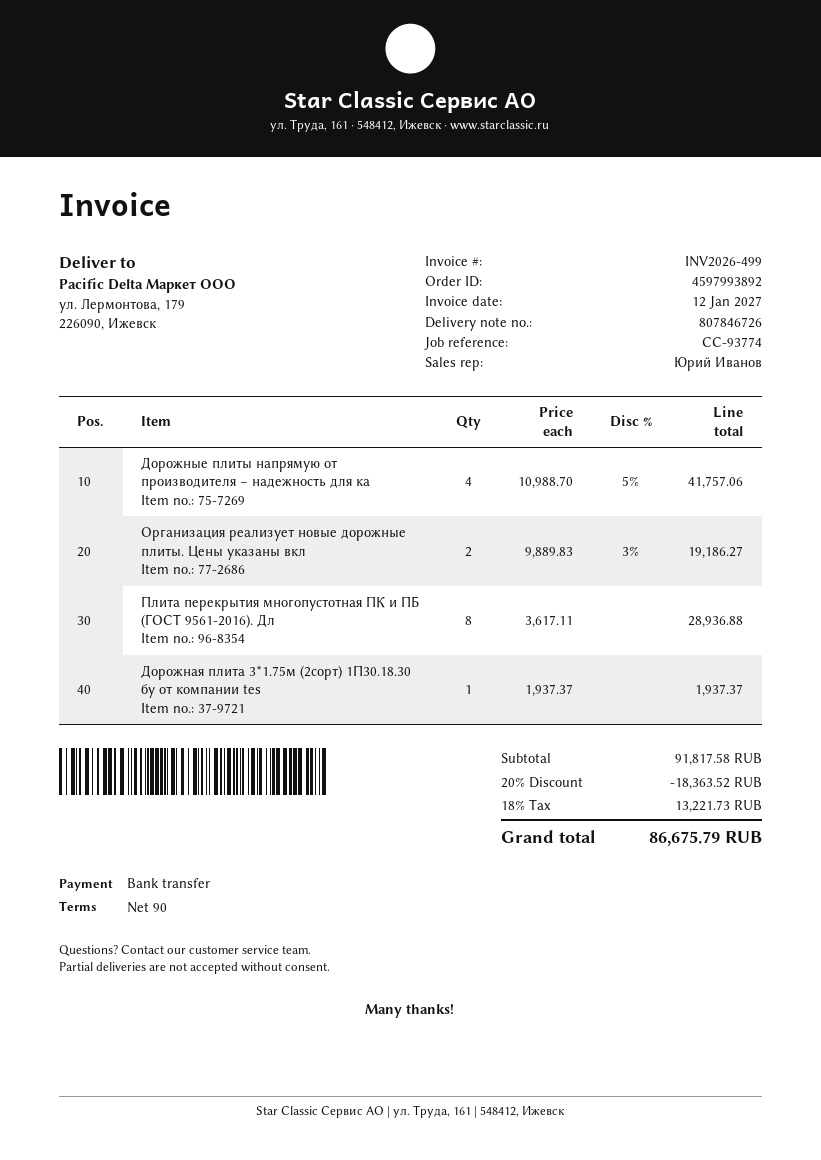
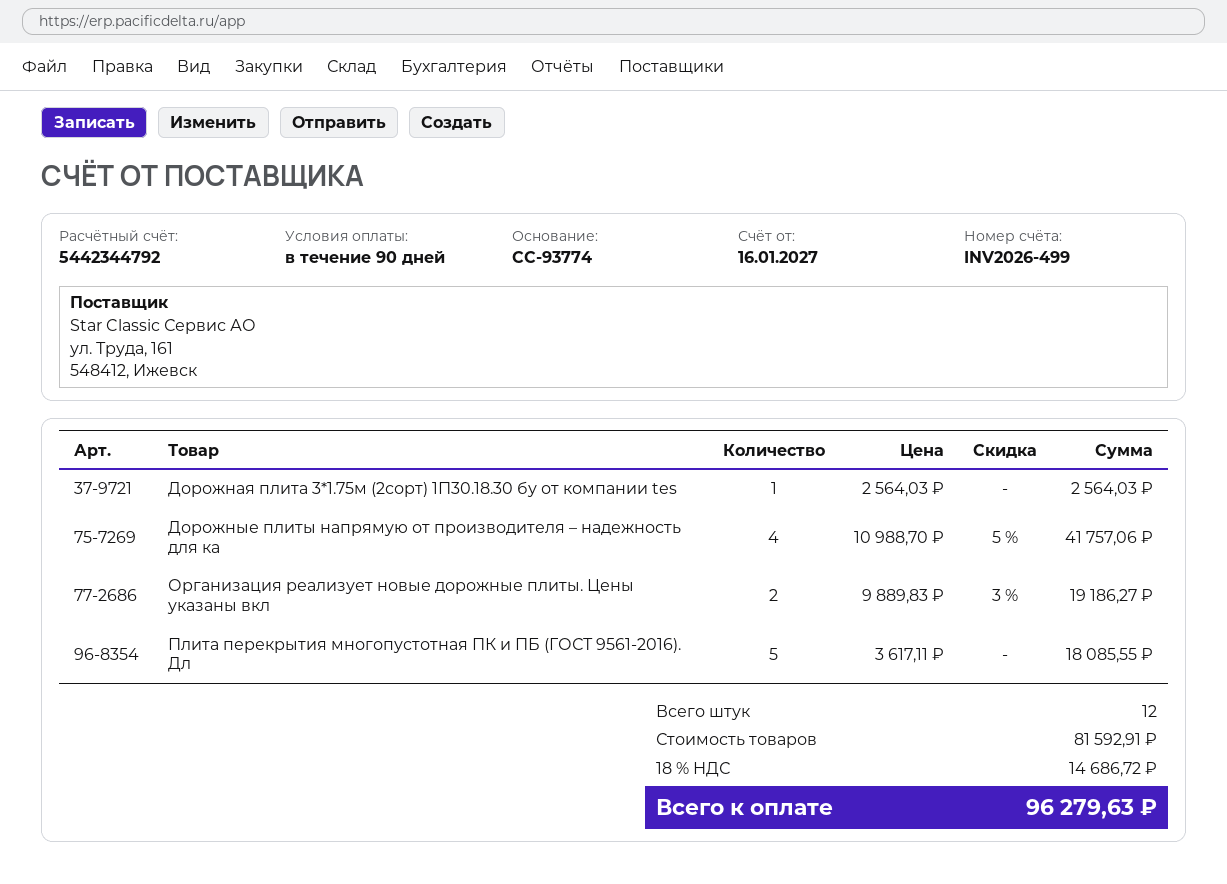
invoice date: 2027-01-12 -> 2027-01-16
Плита перекрытия многопустотная ПК и ПБ (ГОСТ 9561-2016). Дл: 8 x 3617.11 = 28936.88 -> 5 x 3617.11 = 18085.55
Дорожная плита 3*1.75м (2сорт) 1П30.18.30 бу от компании tes: 1 x 1937.37 = 1937.37 -> 1 x 2564.03 = 2564.03
subtotal: 91817.58 -> 81592.91
discount: 20% = 18363.52 -> none
tax: 18% = 13221.73 -> 18% = 14686.72
total: 86675.79 -> 96279.63

